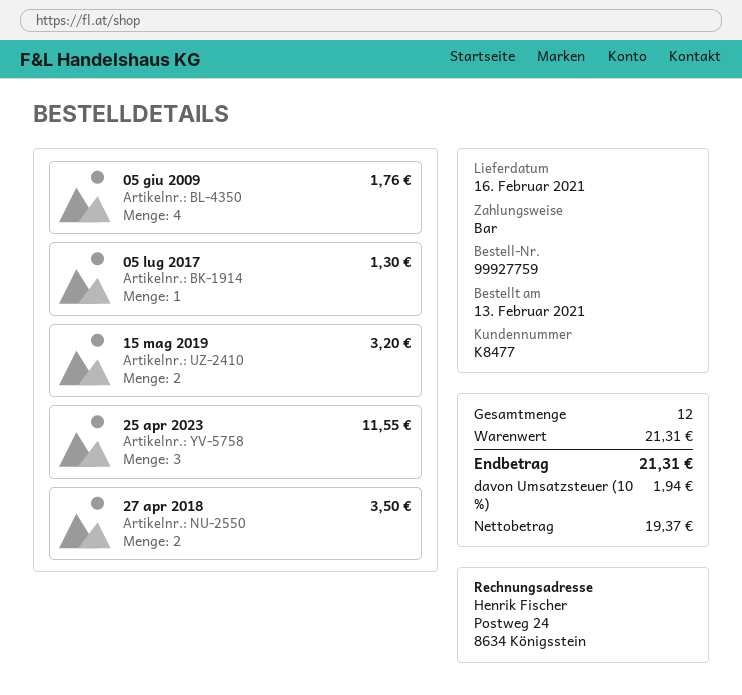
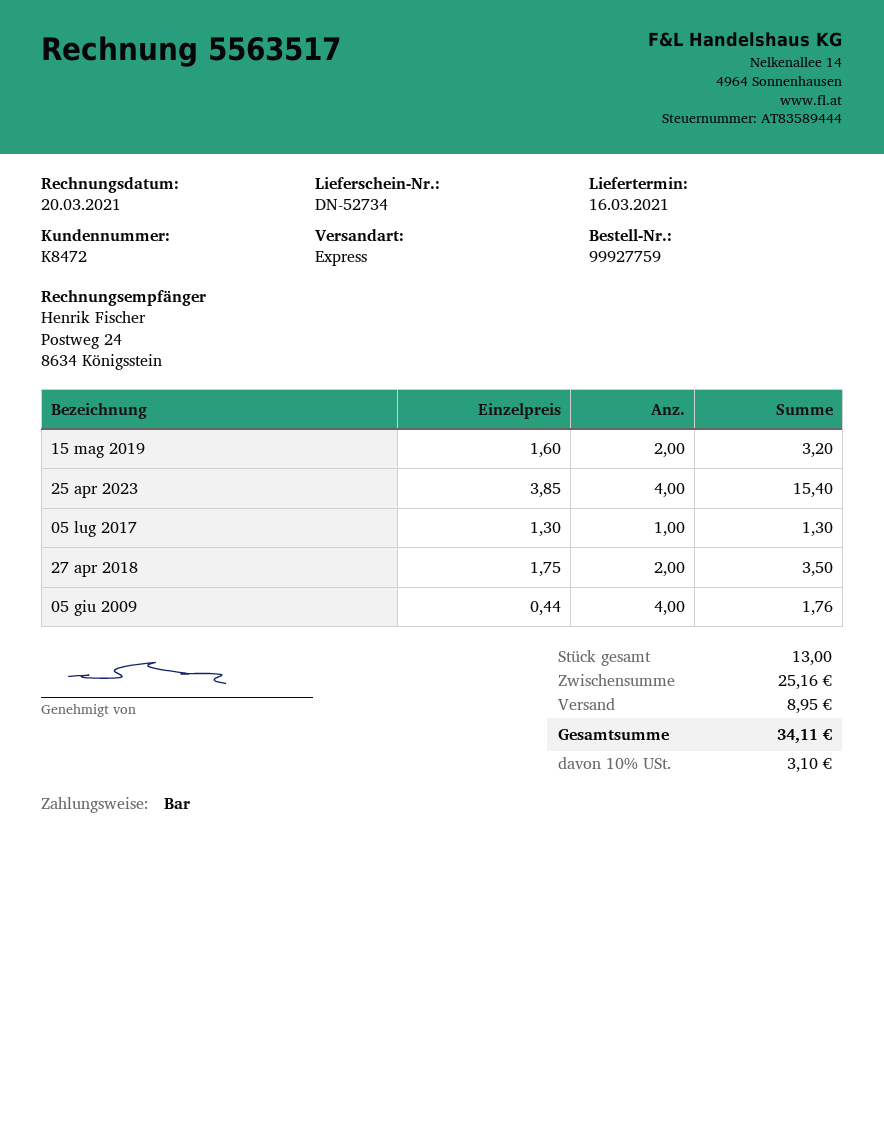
delivery date: 2021-02-16 -> 2021-03-16
customer number: K8477 -> K8472
25 apr 2023: 3 for 11.55 -> 4 for 15.40
total quantity: 12 -> 13
subtotal: 21.31 -> 25.16
shipping: none -> 8.95
tax: 10% = 1.94 -> 10% = 3.10
total: 21.31 -> 34.11

